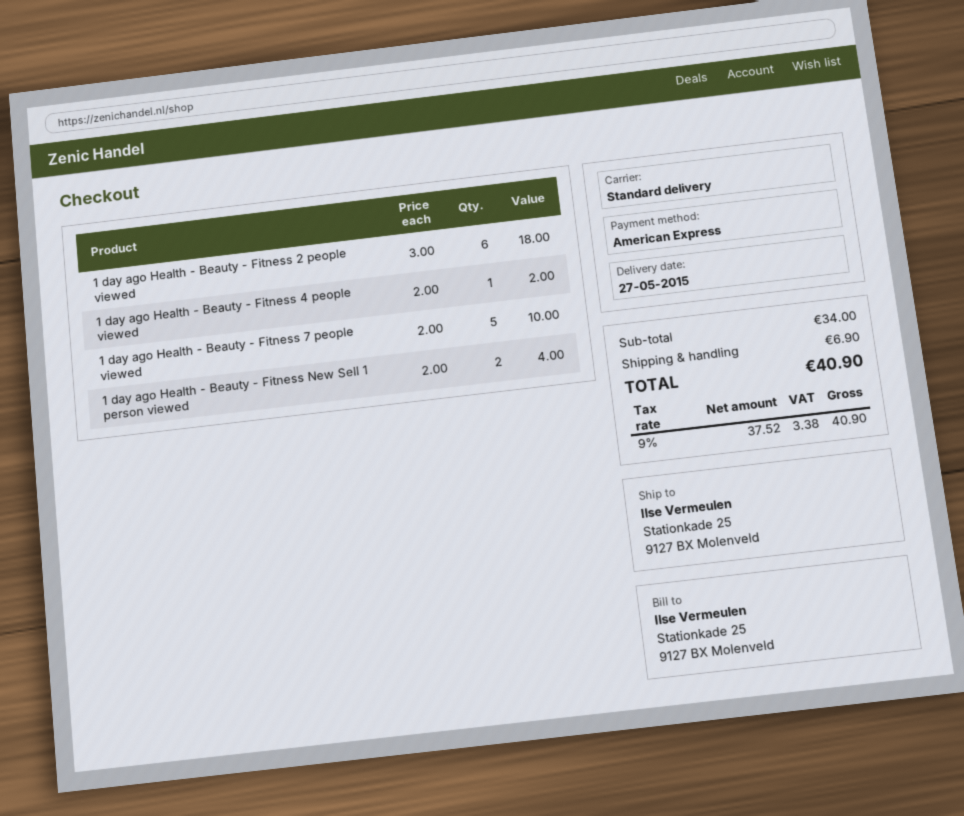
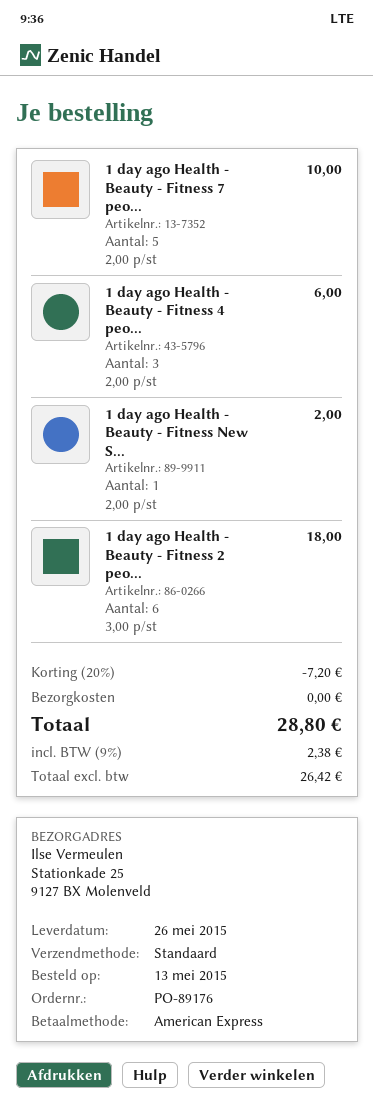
delivery date: 2015-05-27 -> 2015-05-26
1 day ago Health - Beauty - Fitness 4 people viewed: 1 x 2.00 = 2.00 -> 3 x 2.00 = 6.00
1 day ago Health - Beauty - Fitness New Sell 1 person viewed: 2 x 2.00 = 4.00 -> 1 x 2.00 = 2.00
discount: none -> 20% = 7.20
shipping: 6.90 -> 0.00
net: 37.52 -> 26.42
tax: 9% = 3.38 -> 9% = 2.38
total: 40.90 -> 28.80

